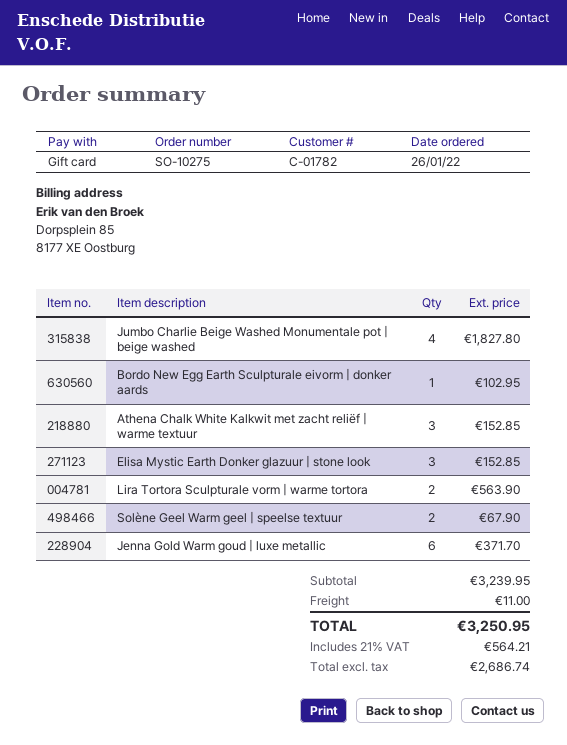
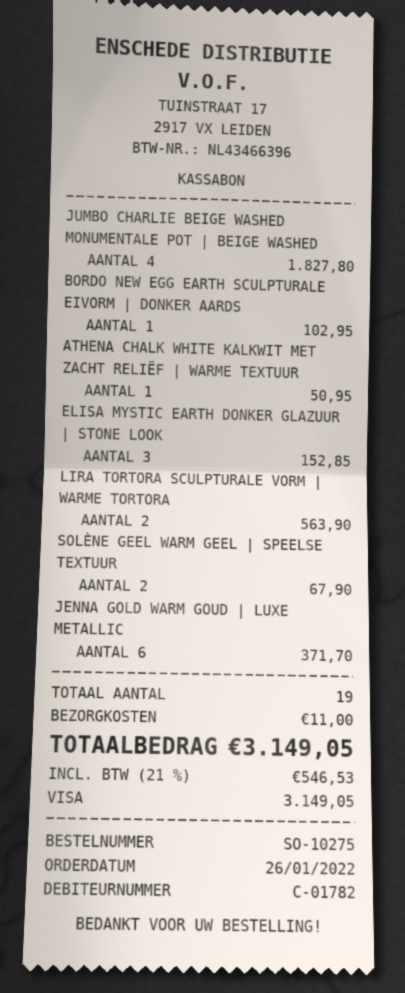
payment method: gift card -> Visa
Athena Chalk White Kalkwit met zacht reliëf | warme textuur: 3 for 152.85 -> 1 for 50.95
tax: 21% = 564.21 -> 21% = 546.53
total: 3250.95 -> 3149.05

